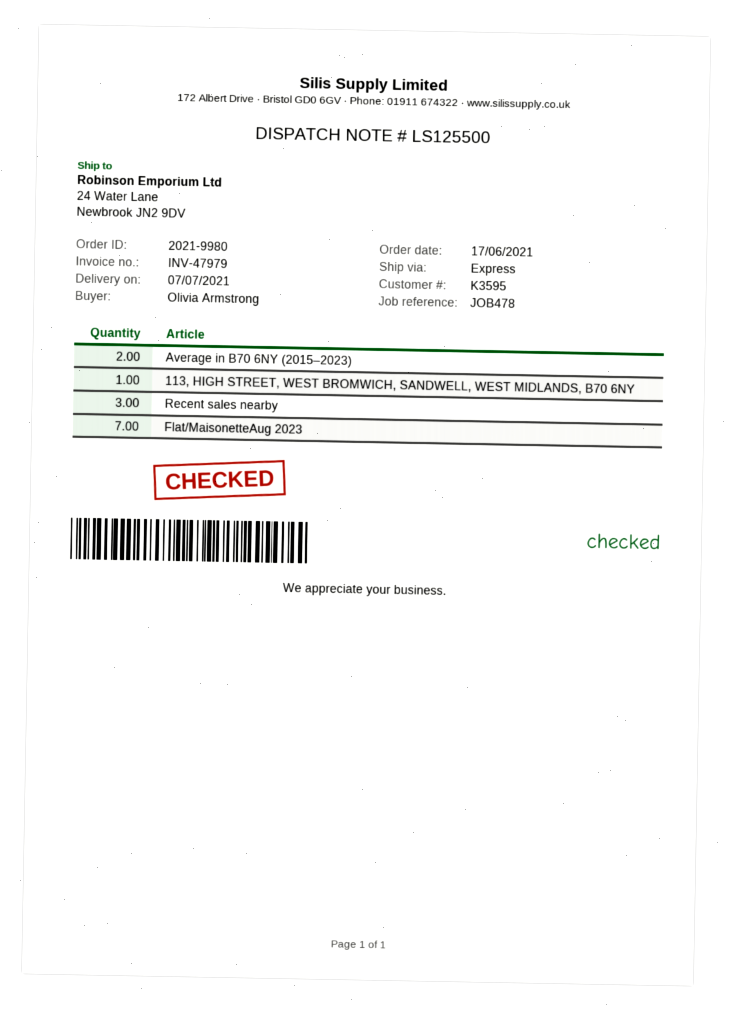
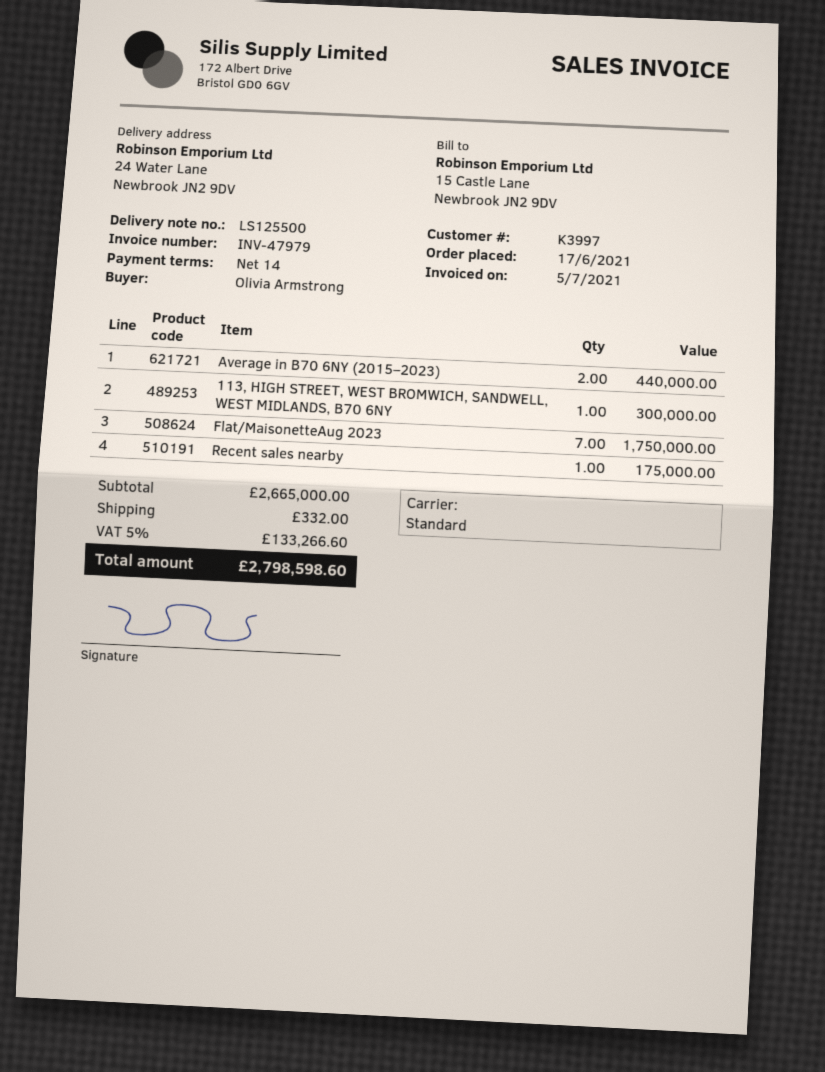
customer number: K3595 -> K3997
shipping method: express -> standard
Recent sales nearby: 3 -> 1

